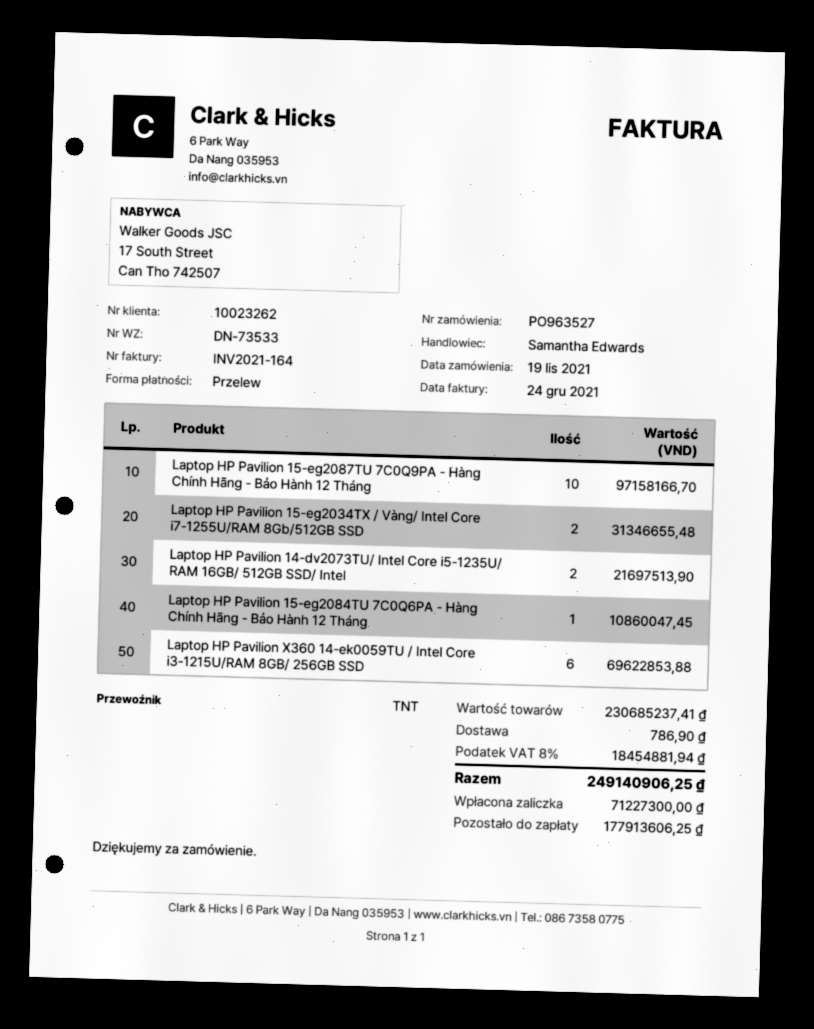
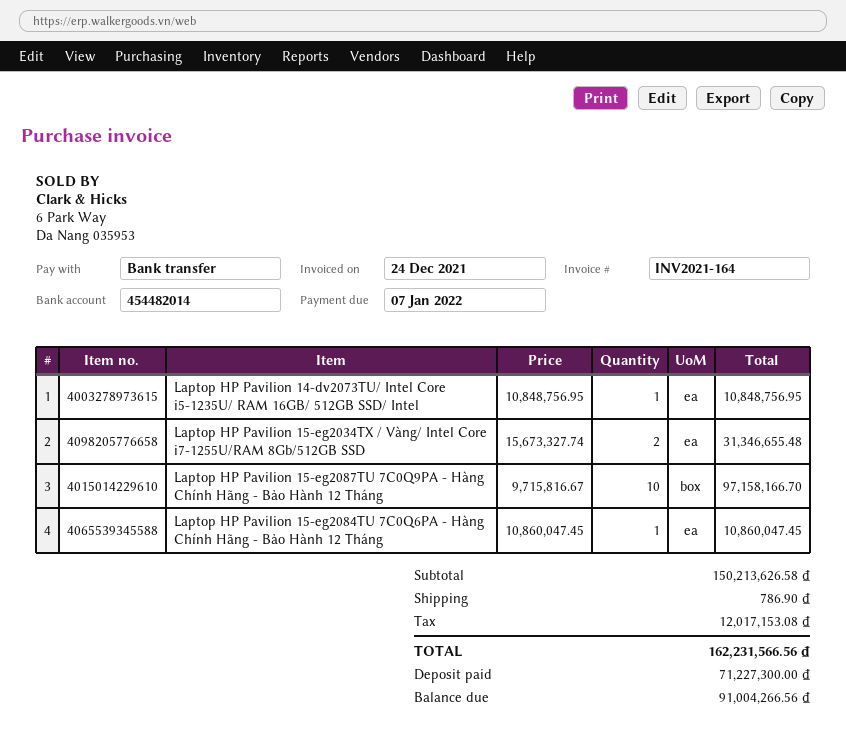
Laptop HP Pavilion 14-dv2073TU/ Intel Core i5-1235U/ RAM 16GB/ 512GB SSD/ Intel: 2 for 21697513.90 -> 1 for 10848756.95
Laptop HP Pavilion X360 14-ek0059TU / Intel Core i3-1215U/RAM 8GB/ 256GB SSD: 6 for 69622853.88 -> none
subtotal: 230685237.41 -> 150213626.58
tax: 18454881.94 -> 12017153.08
total: 249140906.25 -> 162231566.56
balance: 177913606.25 -> 91004266.56

